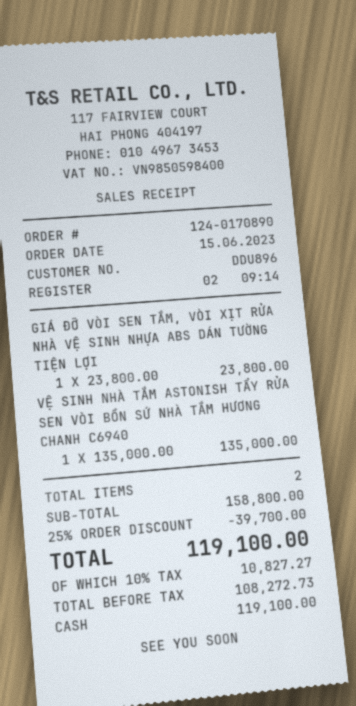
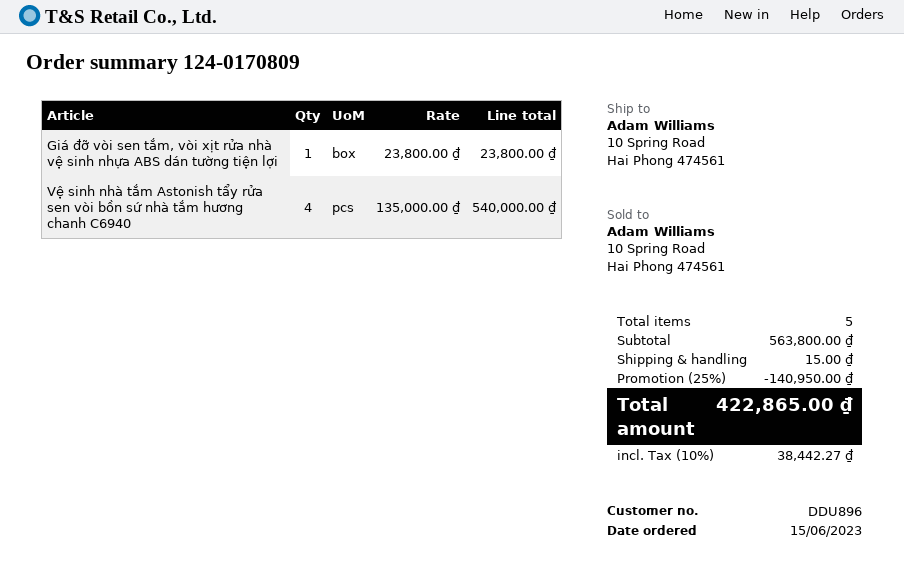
order number: 124-0170890 -> 124-0170809
VỆ SINH NHÀ TẮM ASTONISH TẨY RỬA SEN VÒI BỒN SỨ NHÀ TẮM HƯƠNG CHANH C6940: 1 x 135000.00 = 135000.00 -> 4 x 135000.00 = 540000.00
total quantity: 2 -> 5
subtotal: 158800.00 -> 563800.00
discount: 25% = 39700.00 -> 25% = 140950.00
shipping: none -> 15.00
tax: 10% = 10827.27 -> 10% = 38442.27
total: 119100.00 -> 422865.00

